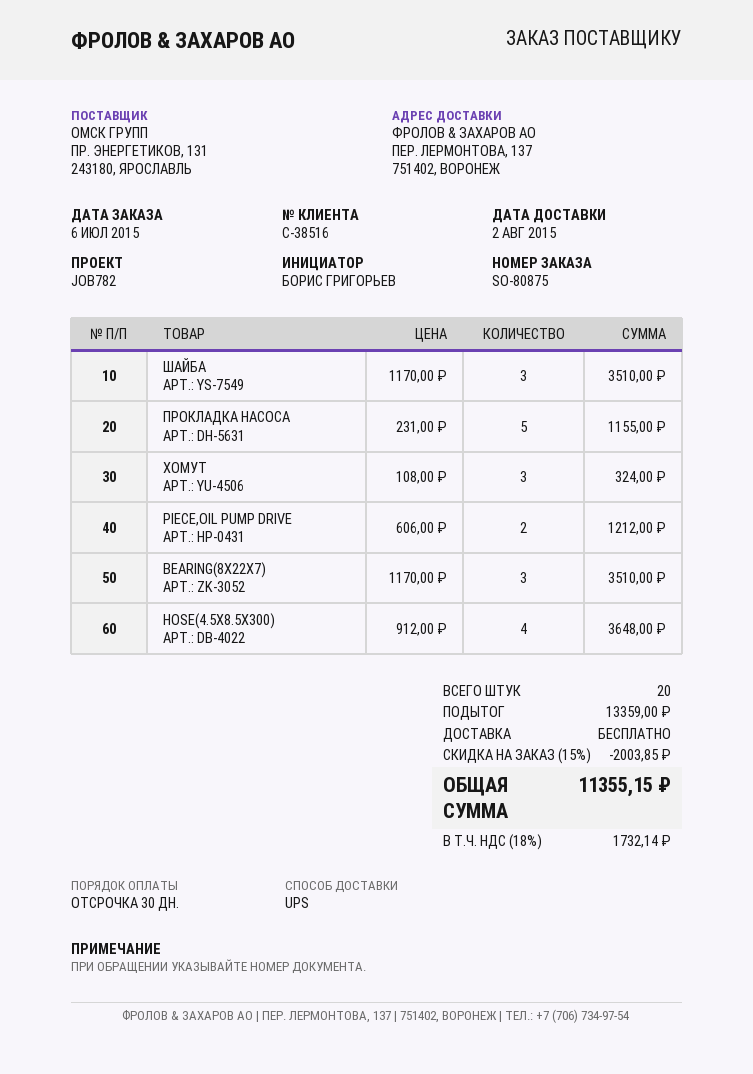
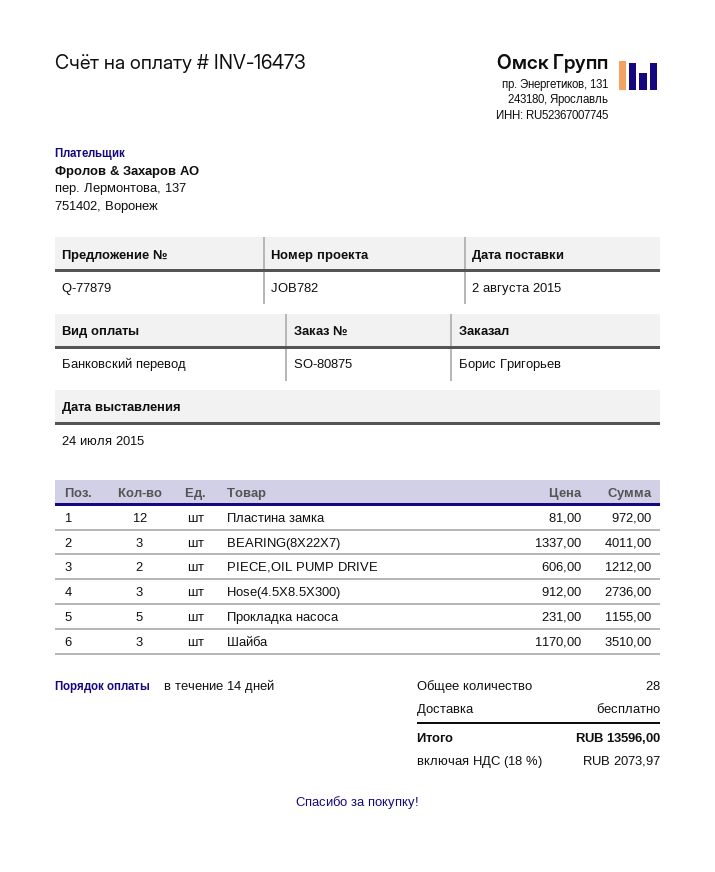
payment terms: 30 days -> 14 days
ХОМУТ: 3 x 108.00 = 324.00 -> none
BEARING(8X22X7): 3 x 1170.00 = 3510.00 -> 3 x 1337.00 = 4011.00
HOSE(4.5X8.5X300): 4 x 912.00 = 3648.00 -> 3 x 912.00 = 2736.00
Пластина замка: none -> 12 x 81.00 = 972.00
total quantity: 20 -> 28
discount: 15% = 2003.85 -> none
tax: 18% = 1732.14 -> 18% = 2073.97
total: 11355.15 -> 13596.00

